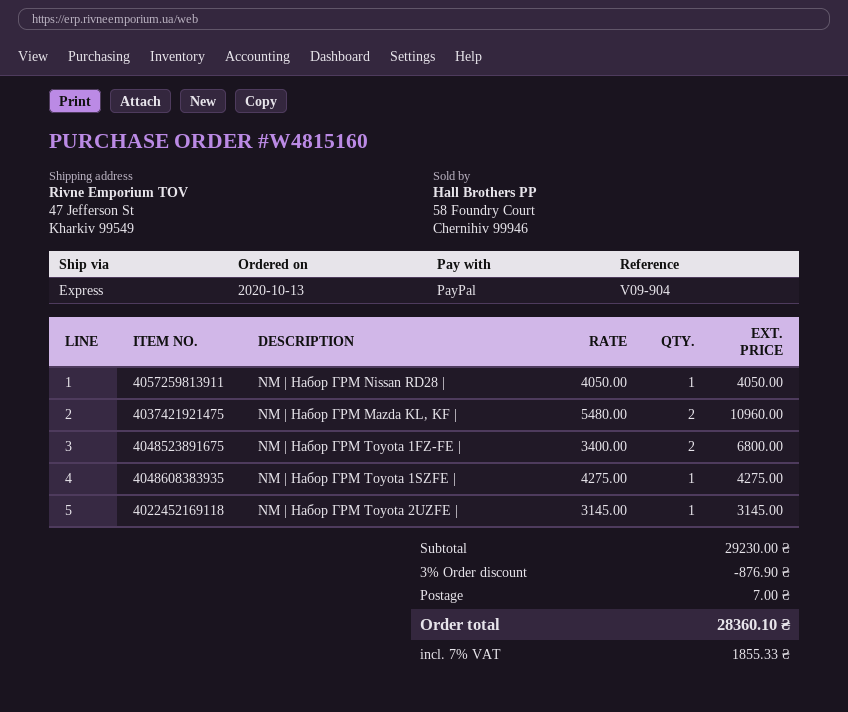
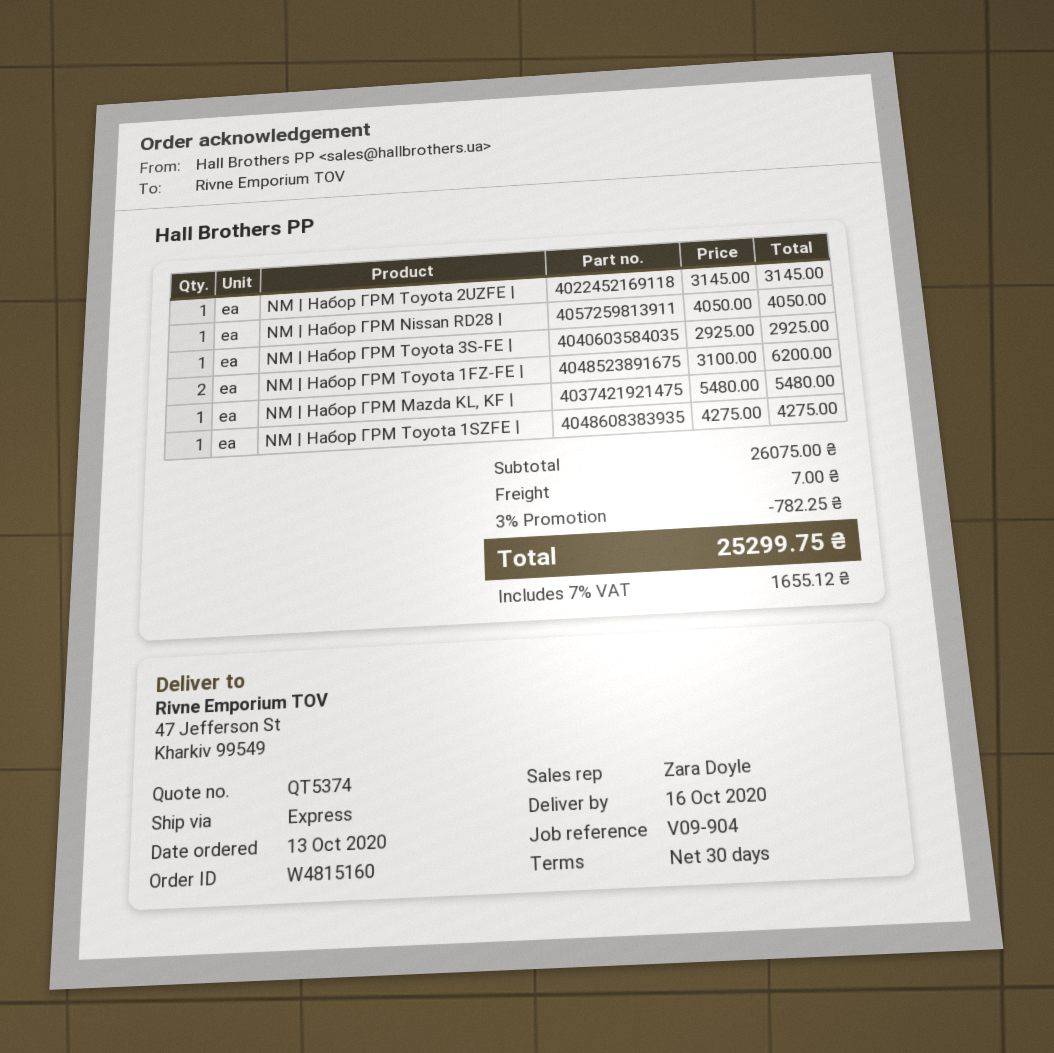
NM | Набор ГРМ Mazda KL, KF |: 2 x 5480.00 = 10960.00 -> 1 x 5480.00 = 5480.00
NM | Набор ГРМ Toyota 1FZ-FE |: 2 x 3400.00 = 6800.00 -> 2 x 3100.00 = 6200.00
NM | Набор ГРМ Toyota 3S-FE |: none -> 1 x 2925.00 = 2925.00
subtotal: 29230.00 -> 26075.00
discount: 3% = 876.90 -> 3% = 782.25
tax: 7% = 1855.33 -> 7% = 1655.12
total: 28360.10 -> 25299.75

